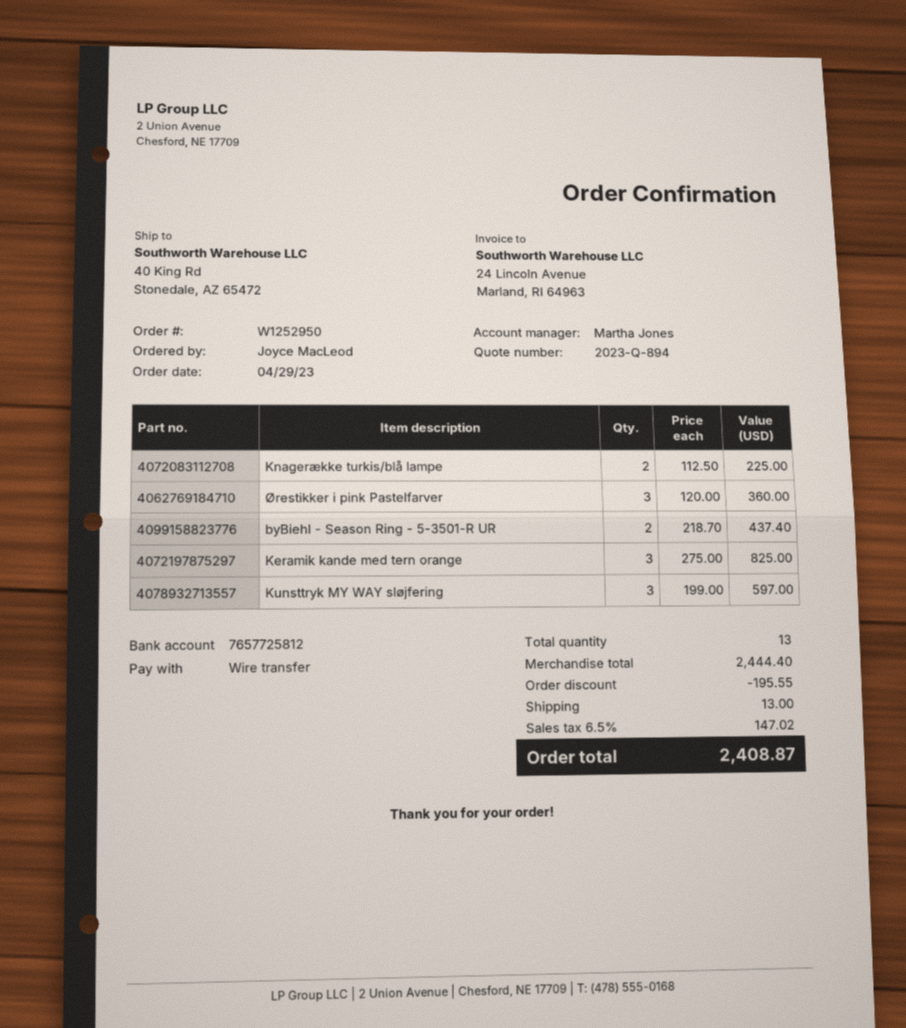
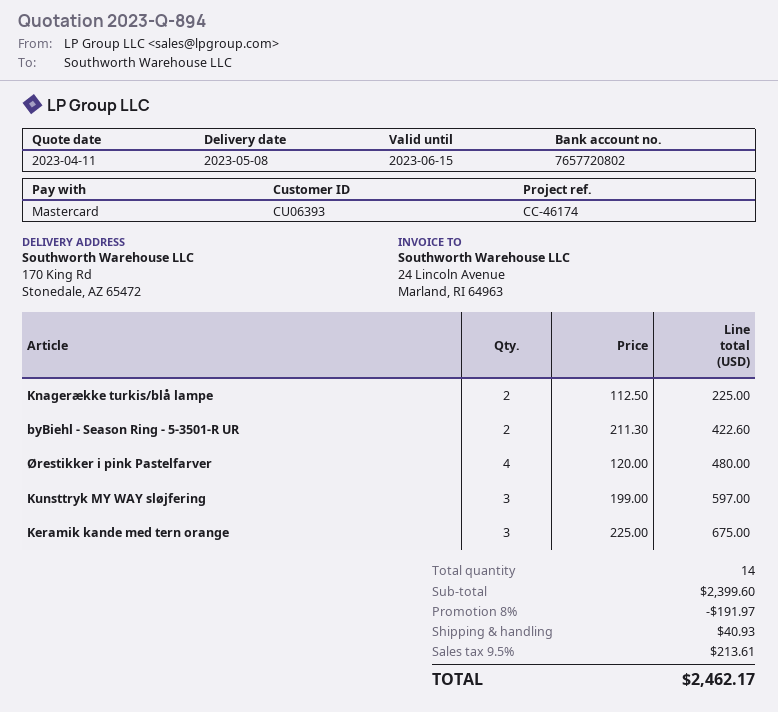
payment method: bank transfer -> Mastercard
bank account: 7657725812 -> 7657720802
ship to: 40 King Rd, Stonedale, AZ 65472 -> 170 King Rd, Stonedale, AZ 65472
Ørestikker i pink Pastelfarver: 3 x 120.00 = 360.00 -> 4 x 120.00 = 480.00
byBiehl - Season Ring - 5-3501-R UR: 2 x 218.70 = 437.40 -> 2 x 211.30 = 422.60
Keramik kande med tern orange: 3 x 275.00 = 825.00 -> 3 x 225.00 = 675.00
total quantity: 13 -> 14
subtotal: 2444.40 -> 2399.60
discount: 195.55 -> 191.97
shipping: 13.00 -> 40.93
tax: 6.5% = 147.02 -> 9.5% = 213.61
total: 2408.87 -> 2462.17

